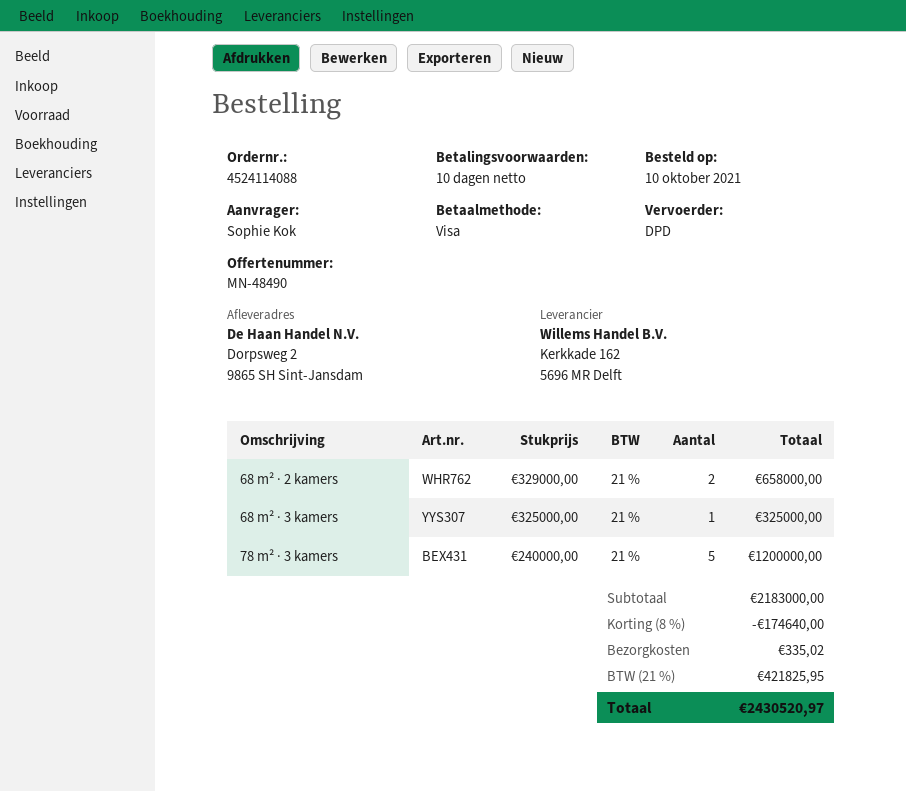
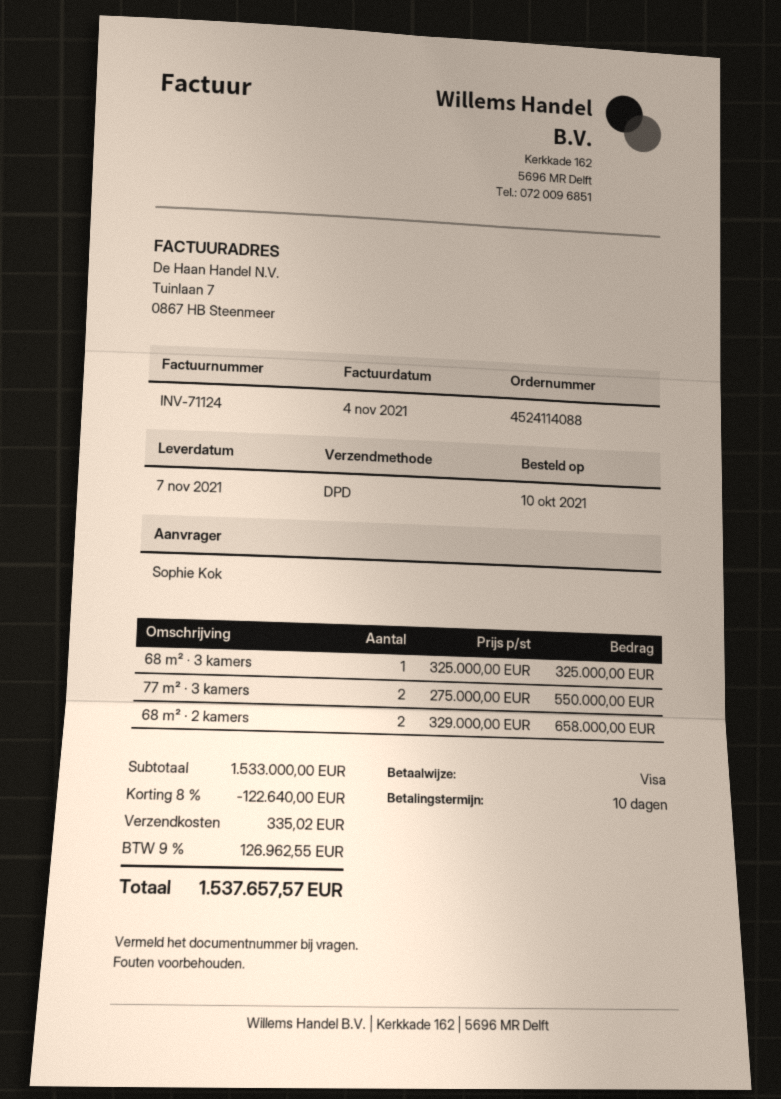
78 m² · 3 kamers: 5 x 240000.00 = 1200000.00 -> none
77 m² · 3 kamers: none -> 2 x 275000.00 = 550000.00
subtotal: 2183000.00 -> 1533000.00
discount: 8% = 174640.00 -> 8% = 122640.00
tax: 21% = 421825.95 -> 9% = 126962.55
total: 2430520.97 -> 1537657.57

